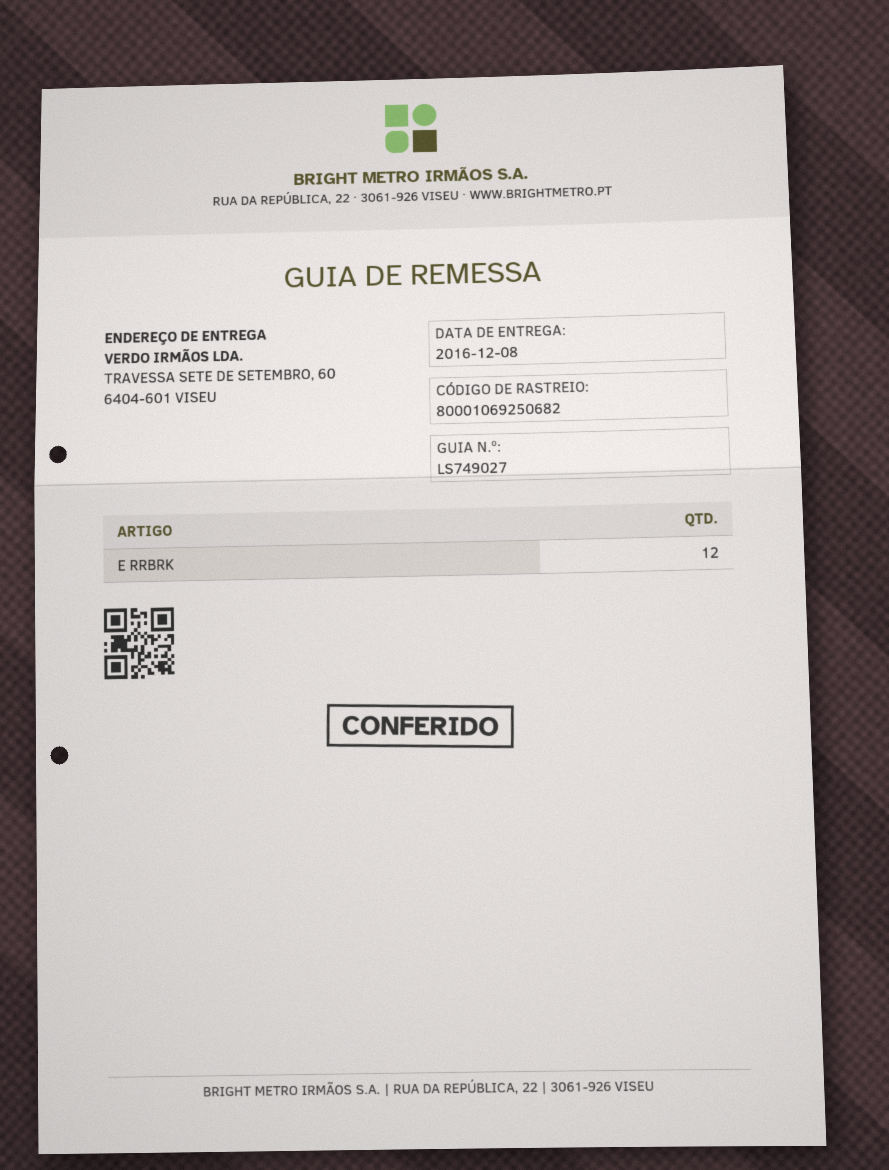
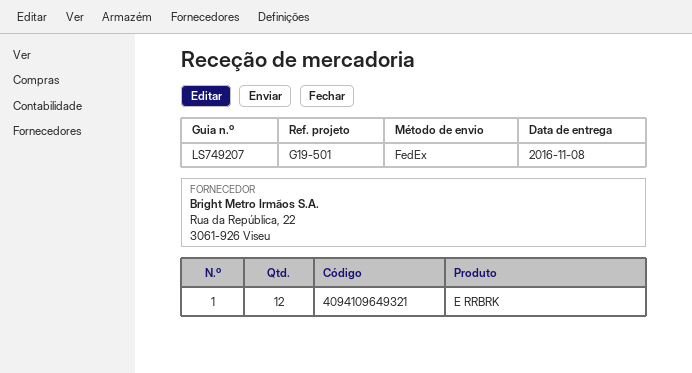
delivery note number: LS749027 -> LS749207
delivery date: 2016-12-08 -> 2016-11-08

